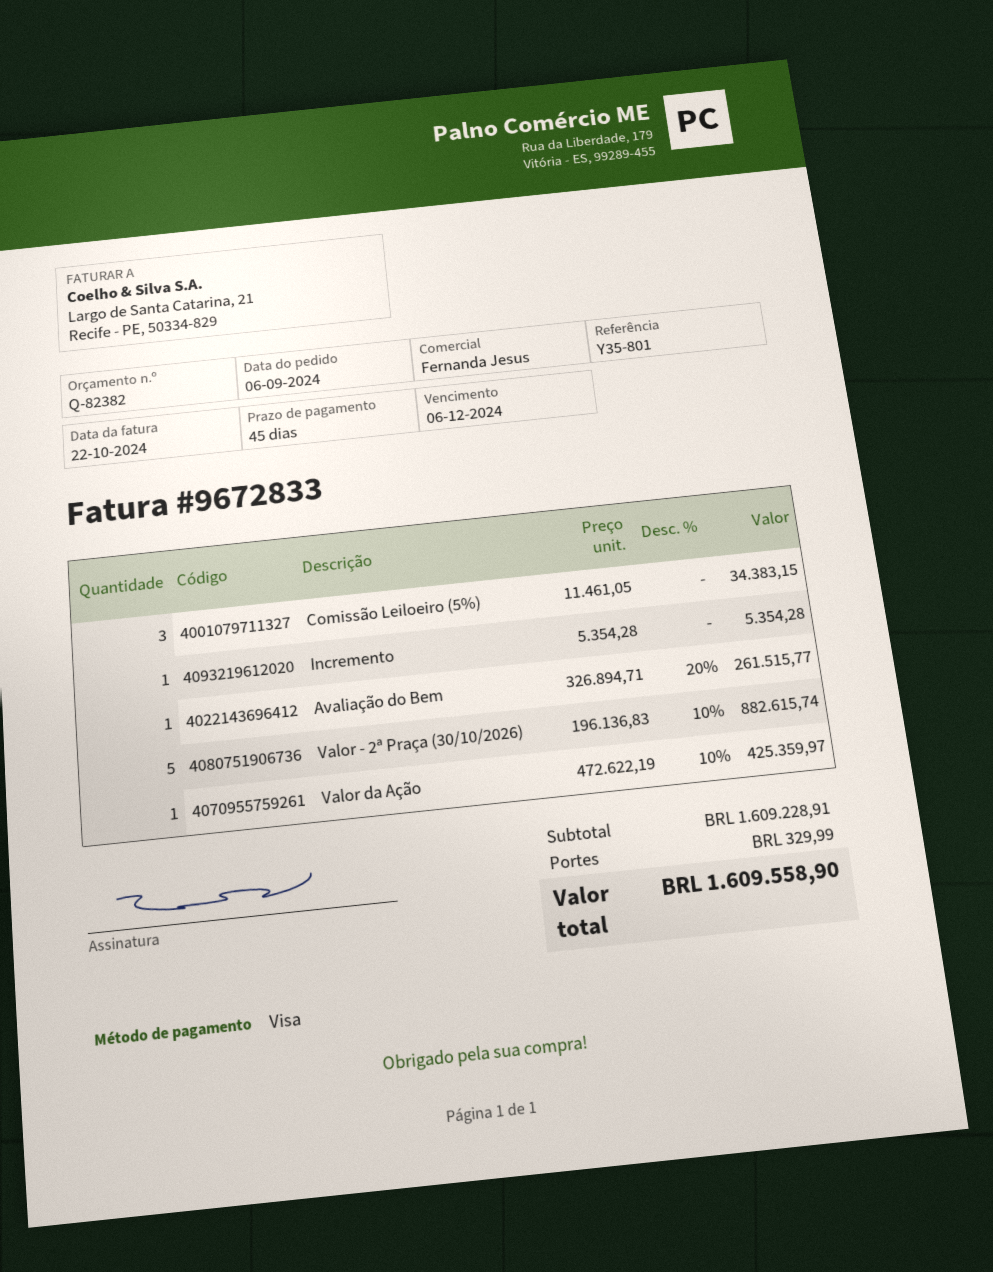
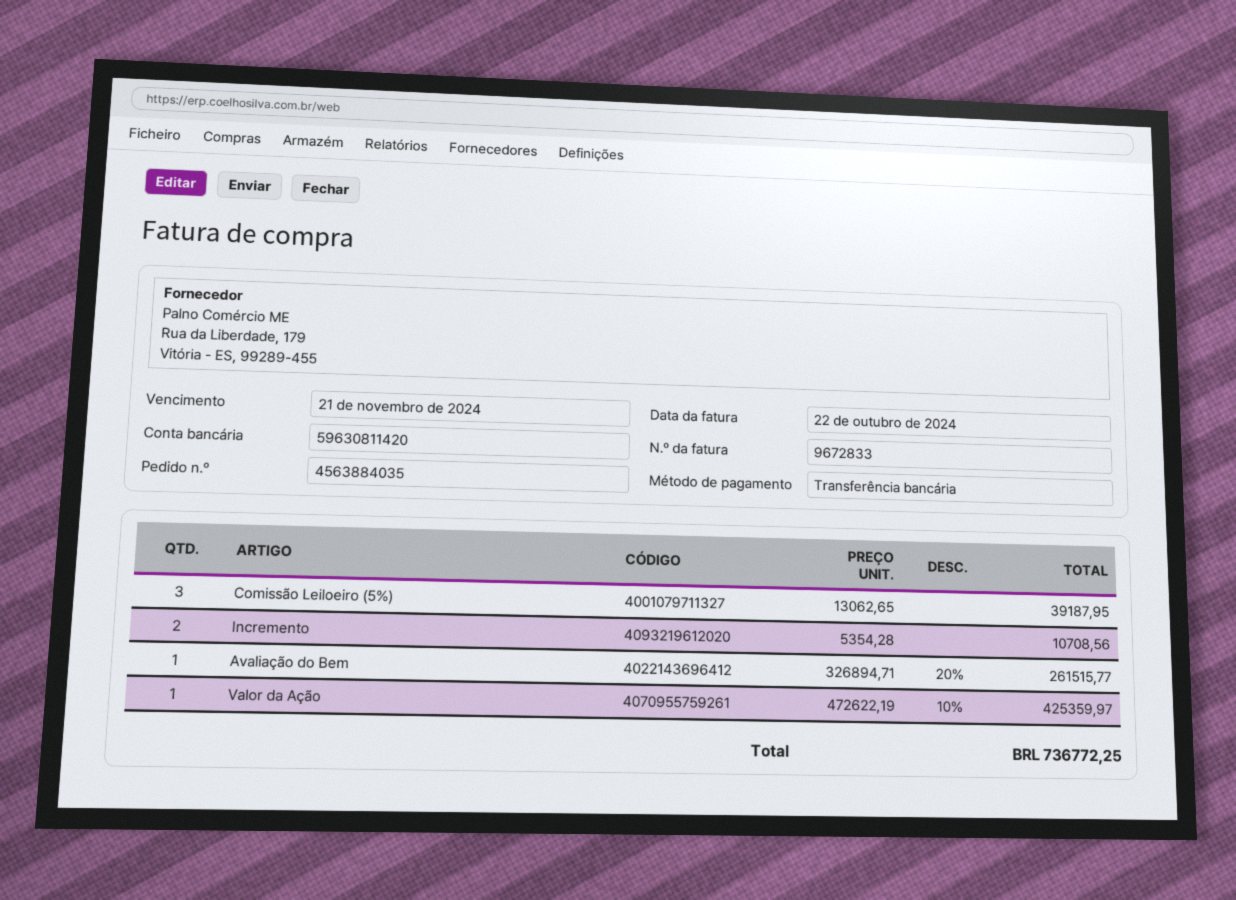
due date: 2024-12-06 -> 2024-11-21
payment method: Visa -> bank transfer
Comissão Leiloeiro (5%): 3 x 11461.05 = 34383.15 -> 3 x 13062.65 = 39187.95
Incremento: 1 x 5354.28 = 5354.28 -> 2 x 5354.28 = 10708.56
Valor - 2ª Praça (30/10/2026): 5 x 196136.83 - 10% = 882615.74 -> none
shipping: 329.99 -> none
total: 1609558.90 -> 736772.25

